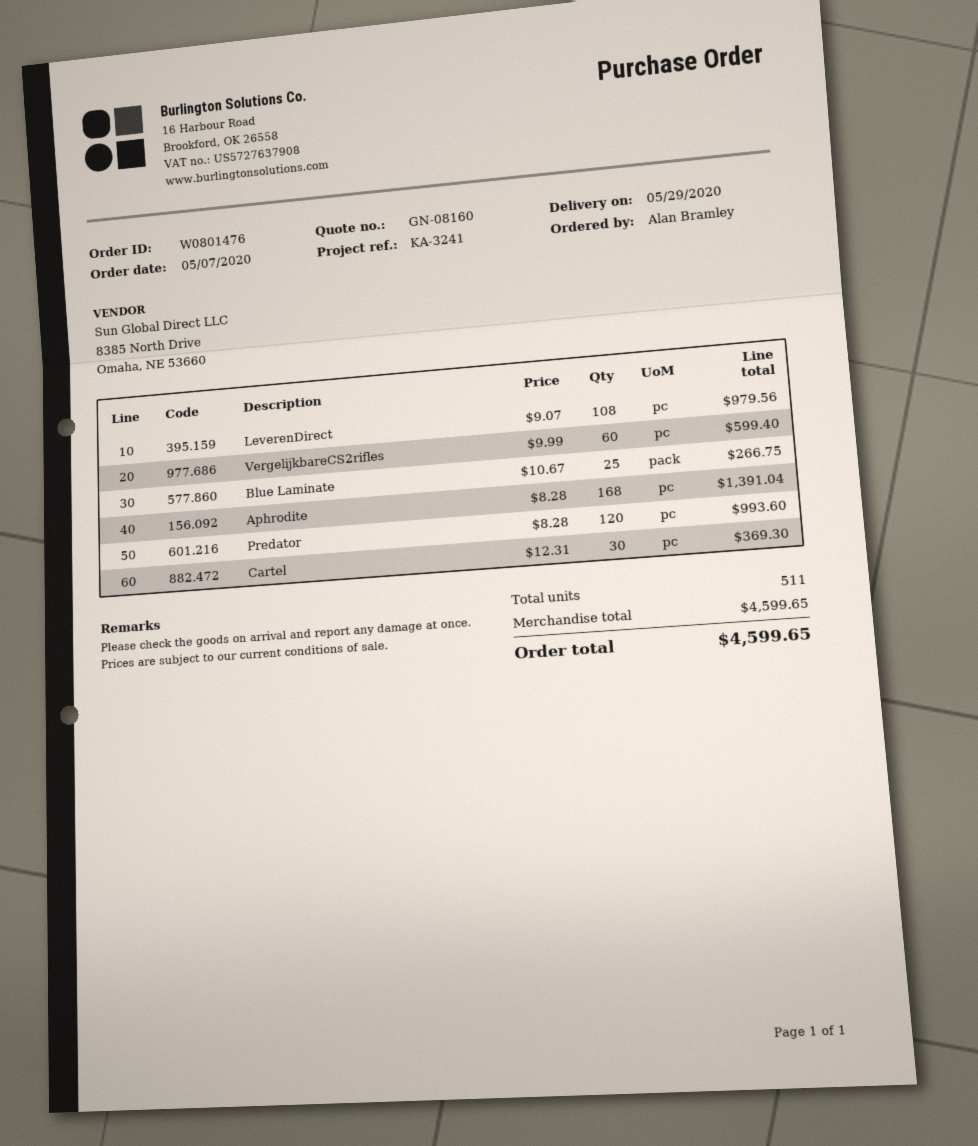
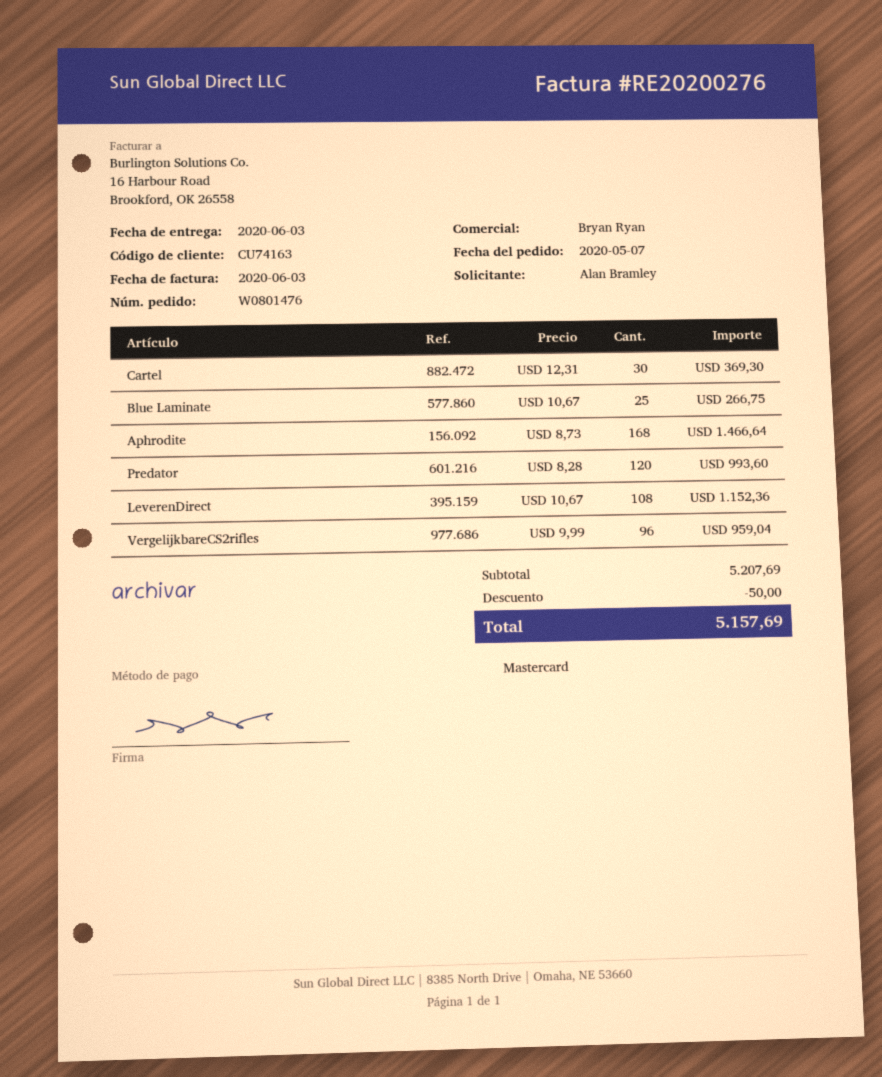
delivery date: 2020-05-29 -> 2020-06-03
LeverenDirect: 108 x 9.07 = 979.56 -> 108 x 10.67 = 1152.36
VergelijkbareCS2rifles: 60 x 9.99 = 599.40 -> 96 x 9.99 = 959.04
Aphrodite: 168 x 8.28 = 1391.04 -> 168 x 8.73 = 1466.64
subtotal: 4599.65 -> 5207.69
discount: none -> 50.00
total: 4599.65 -> 5157.69

